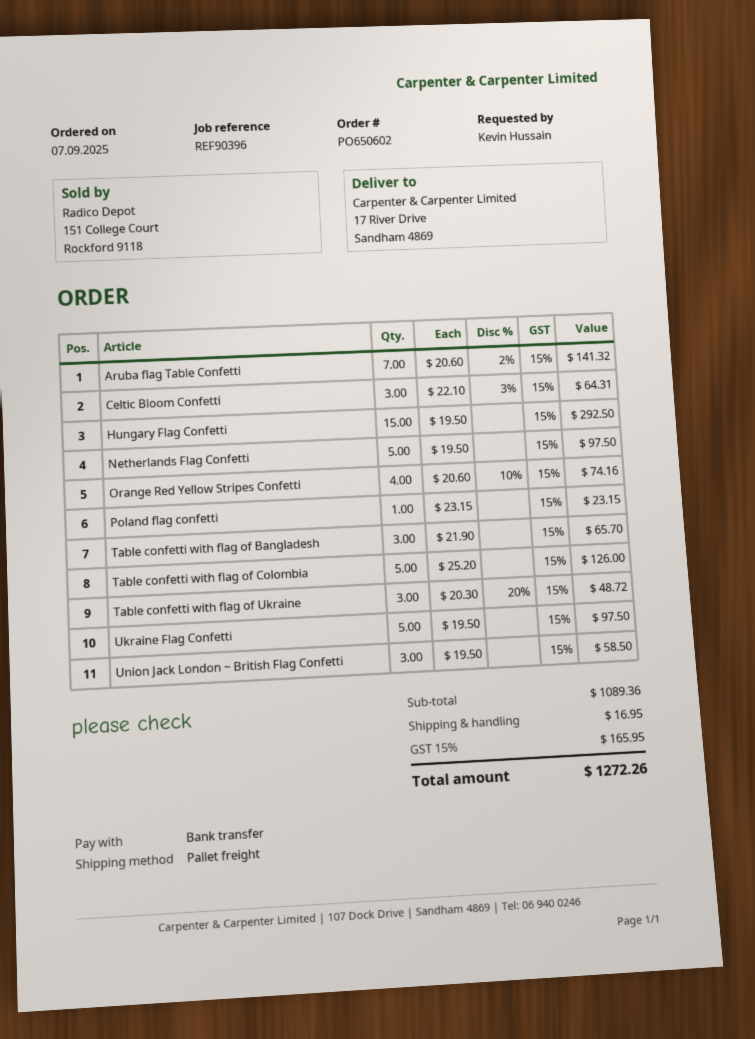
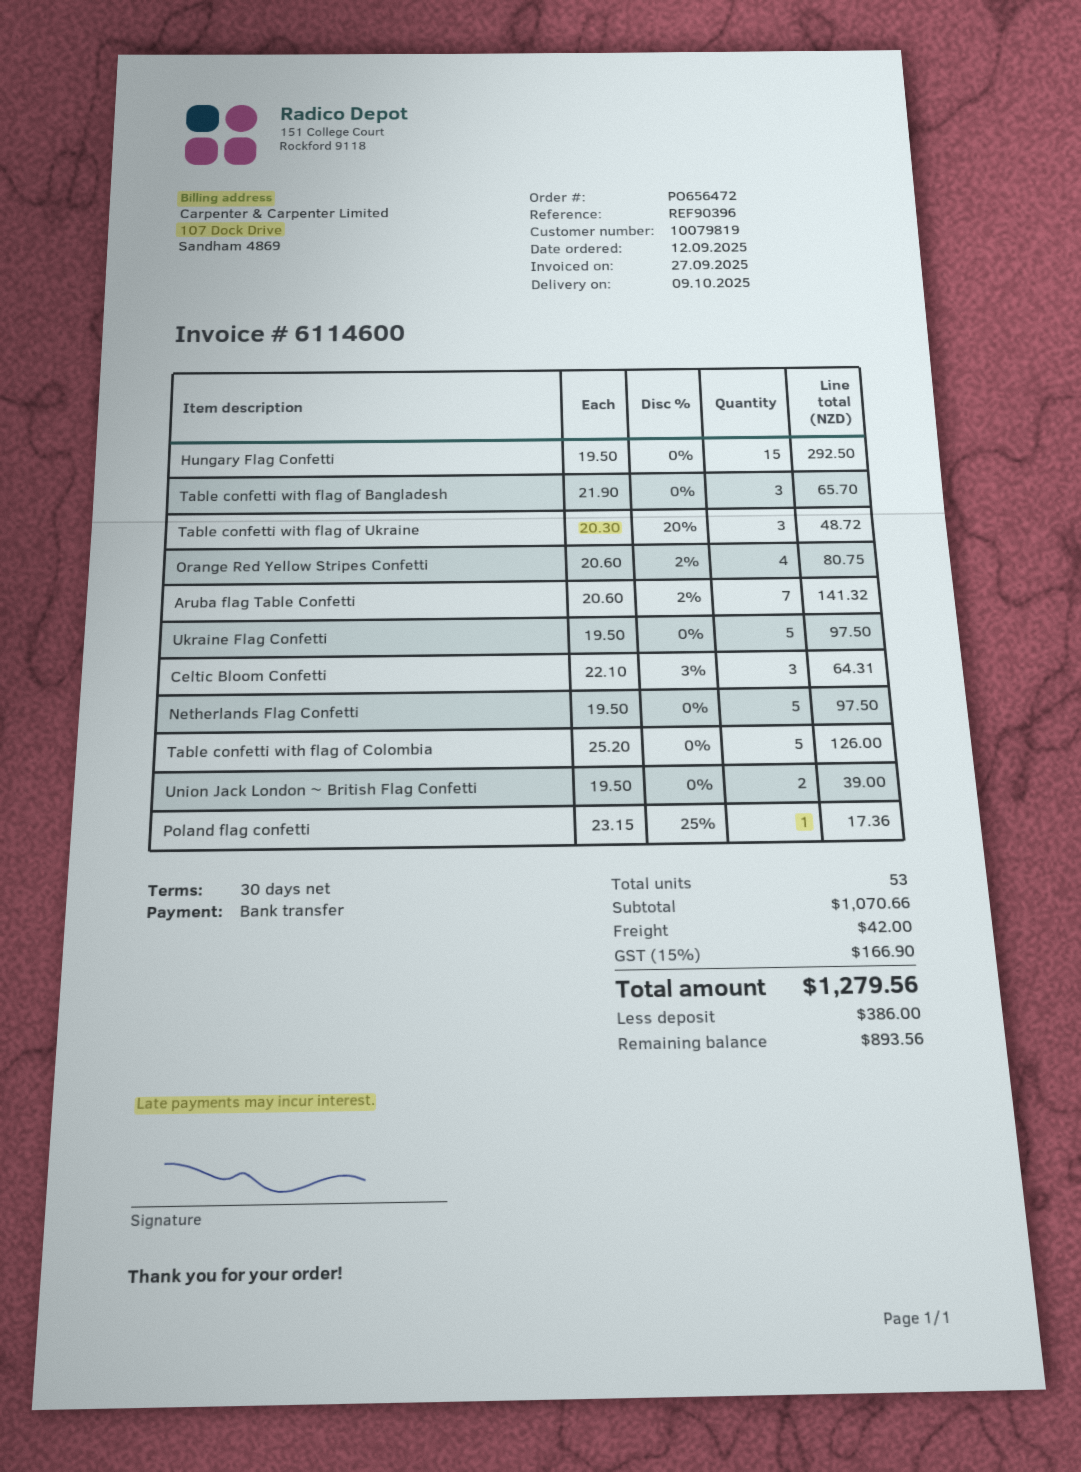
order number: PO650602 -> PO656472
order date: 2025-09-07 -> 2025-09-12
Orange Red Yellow Stripes Confetti: 4 x 20.60 - 10% = 74.16 -> 4 x 20.60 - 2% = 80.75
Poland flag confetti: 1 x 23.15 = 23.15 -> 1 x 23.15 - 25% = 17.36
Union Jack London ~ British Flag Confetti: 3 x 19.50 = 58.50 -> 2 x 19.50 = 39.00
subtotal: 1089.36 -> 1070.66
shipping: 16.95 -> 42.00
tax: 15% = 165.95 -> 15% = 166.90
total: 1272.26 -> 1279.56

